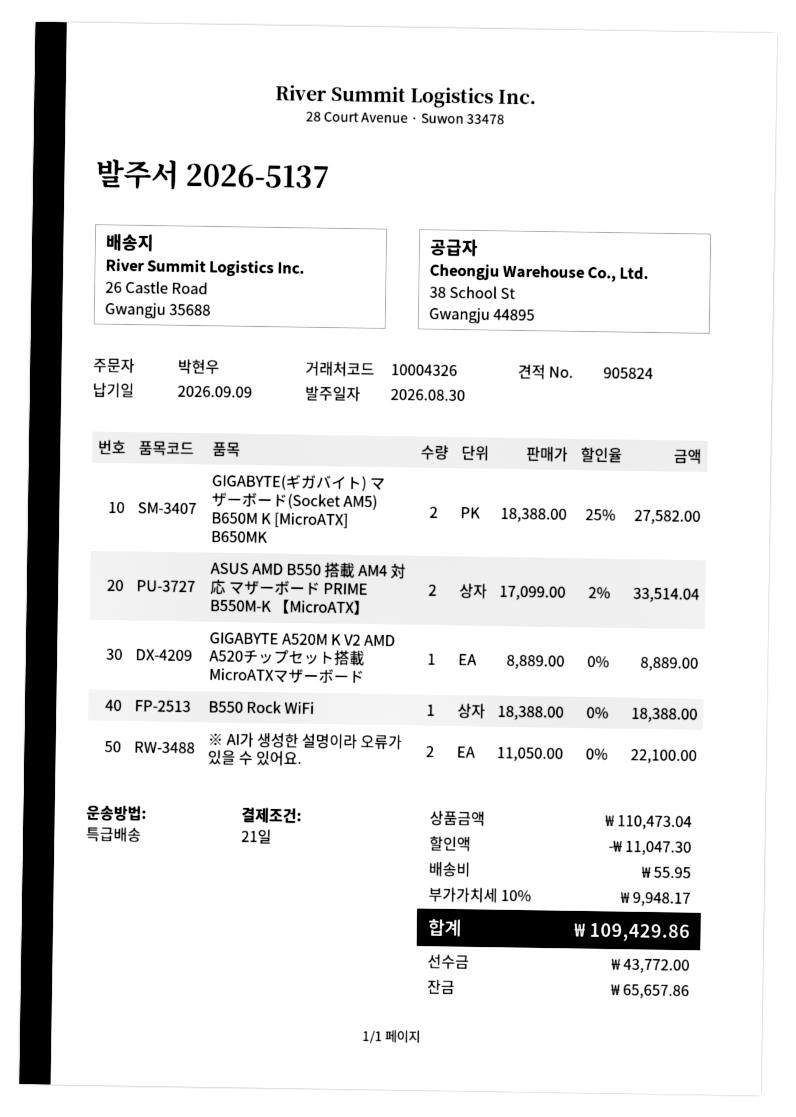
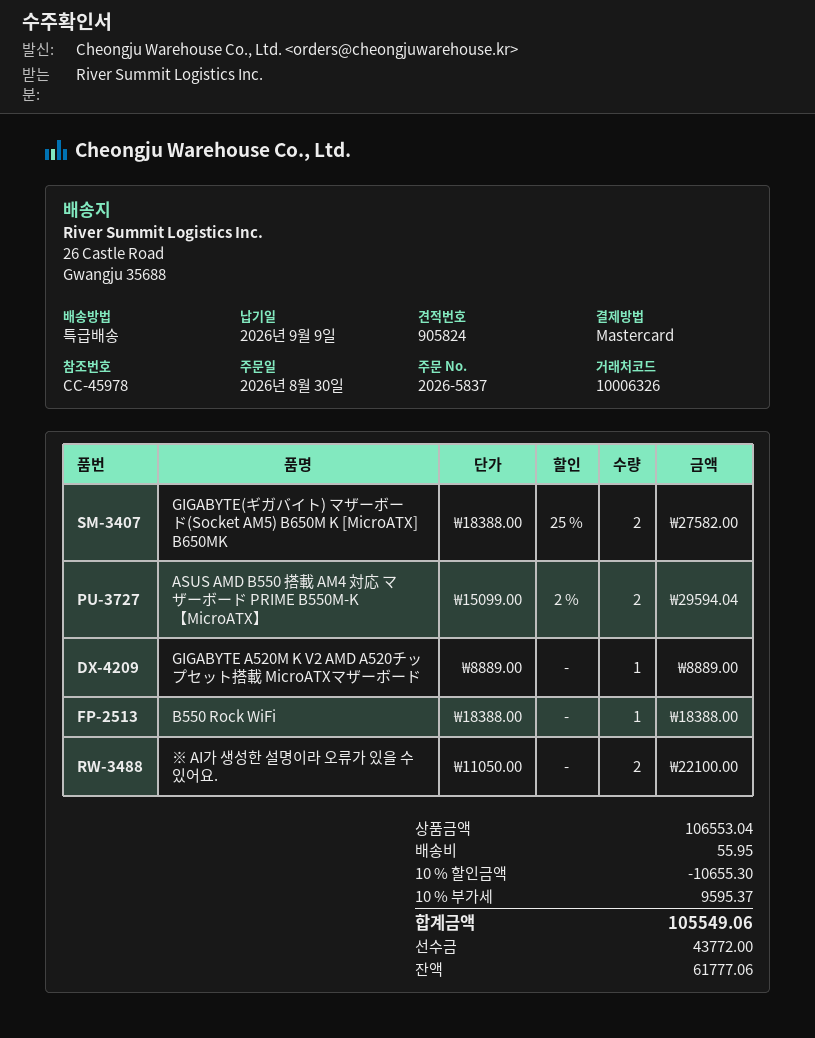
order number: 2026-5137 -> 2026-5837
customer number: 10004326 -> 10006326
ASUS AMD B550 搭載 AM4 対応 マザーボード PRIME B550M-K 【MicroATX】: 2 x 17099.00 - 2% = 33514.04 -> 2 x 15099.00 - 2% = 29594.04
subtotal: 110473.04 -> 106553.04
discount: 11047.30 -> 10655.30
tax: 10% = 9948.17 -> 10% = 9595.37
total: 109429.86 -> 105549.06
balance: 65657.86 -> 61777.06

